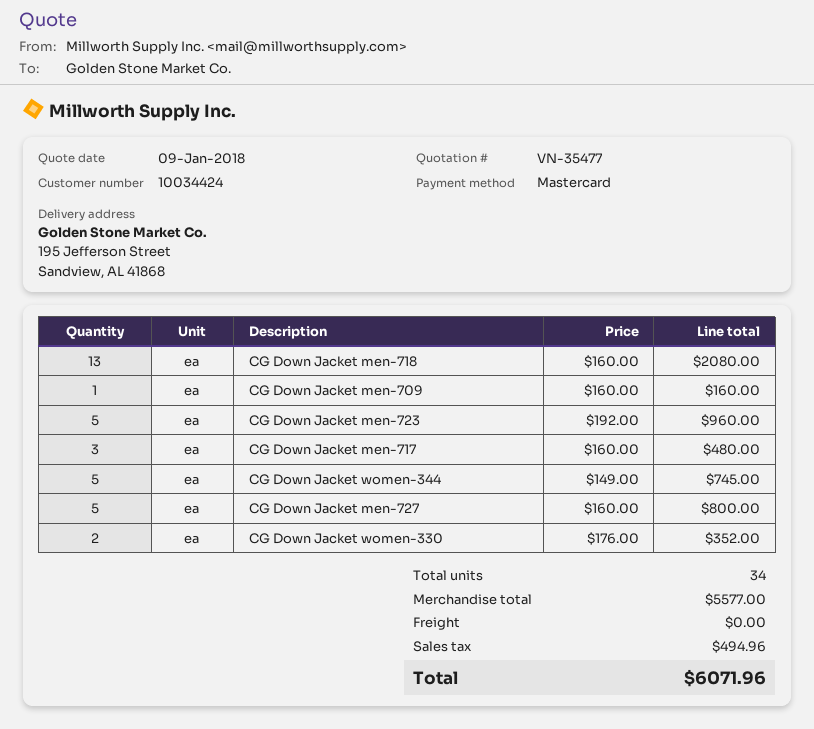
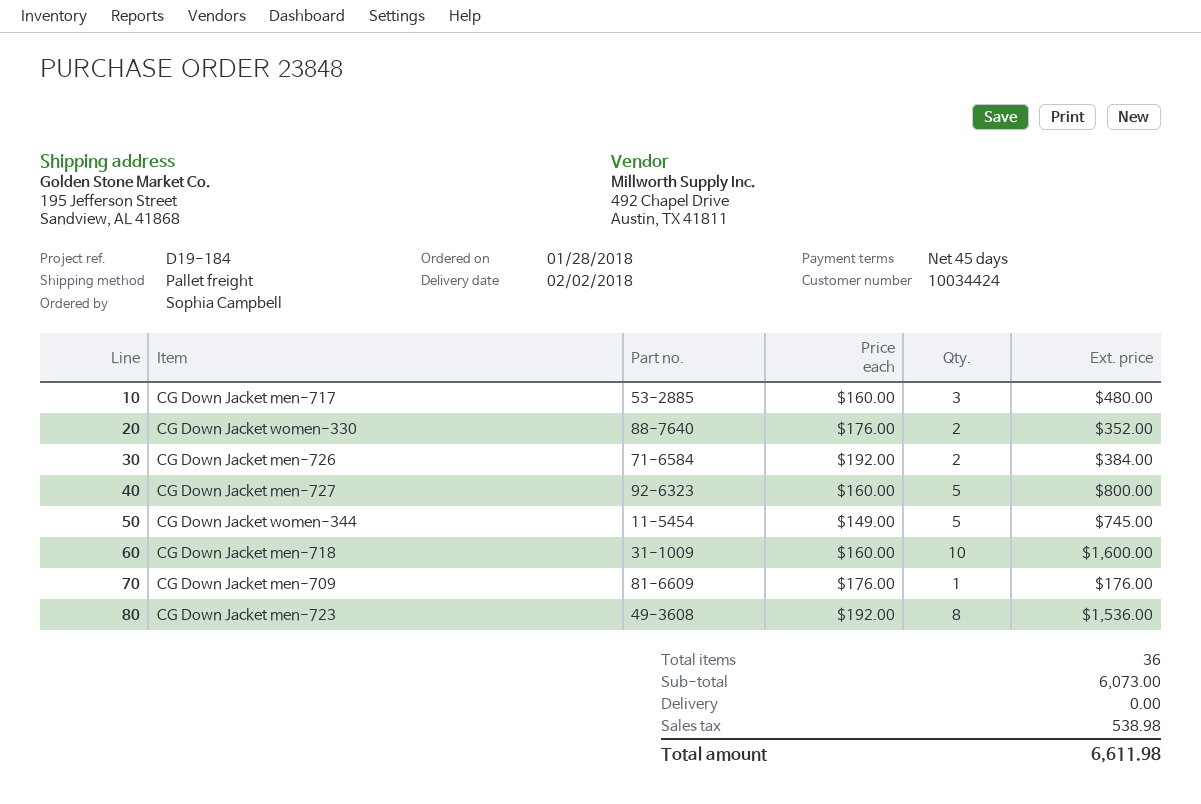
CG Down Jacket men-718: 13 x 160.00 = 2080.00 -> 10 x 160.00 = 1600.00
CG Down Jacket men-709: 1 x 160.00 = 160.00 -> 1 x 176.00 = 176.00
CG Down Jacket men-723: 5 x 192.00 = 960.00 -> 8 x 192.00 = 1536.00
CG Down Jacket men-726: none -> 2 x 192.00 = 384.00
total quantity: 34 -> 36
subtotal: 5577.00 -> 6073.00
tax: 494.96 -> 538.98
total: 6071.96 -> 6611.98

